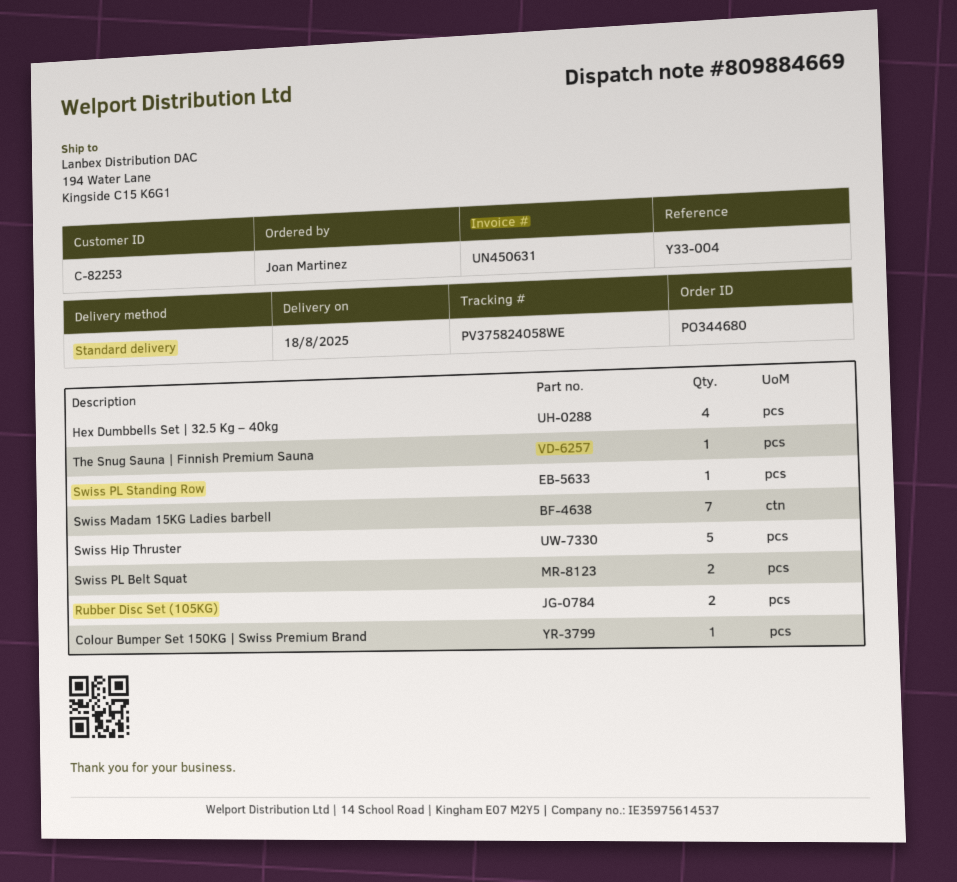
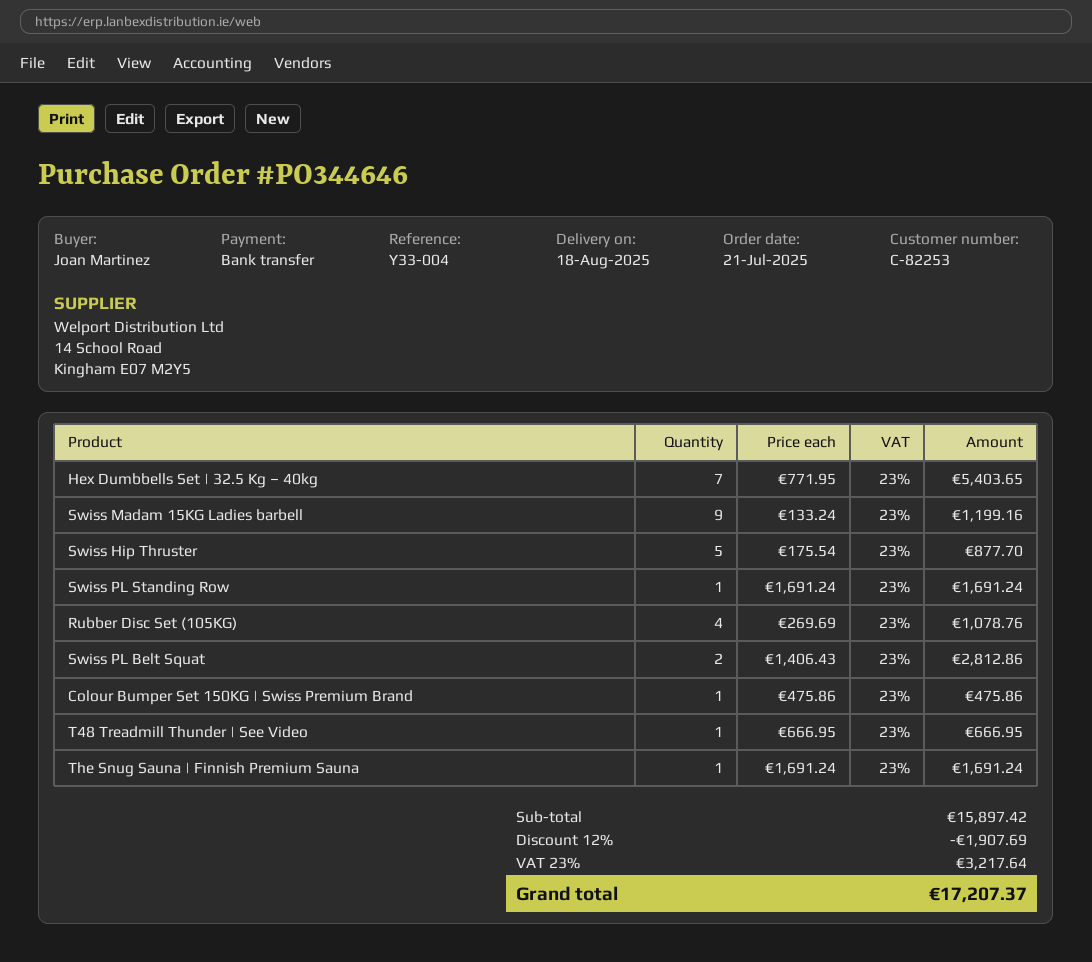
order number: PO344680 -> PO344646
Hex Dumbbells Set | 32.5 Kg – 40kg: 4 -> 7
Swiss Madam 15KG Ladies barbell: 7 -> 9
Rubber Disc Set (105KG): 2 -> 4
T48 Treadmill Thunder | See Video: none -> 1

